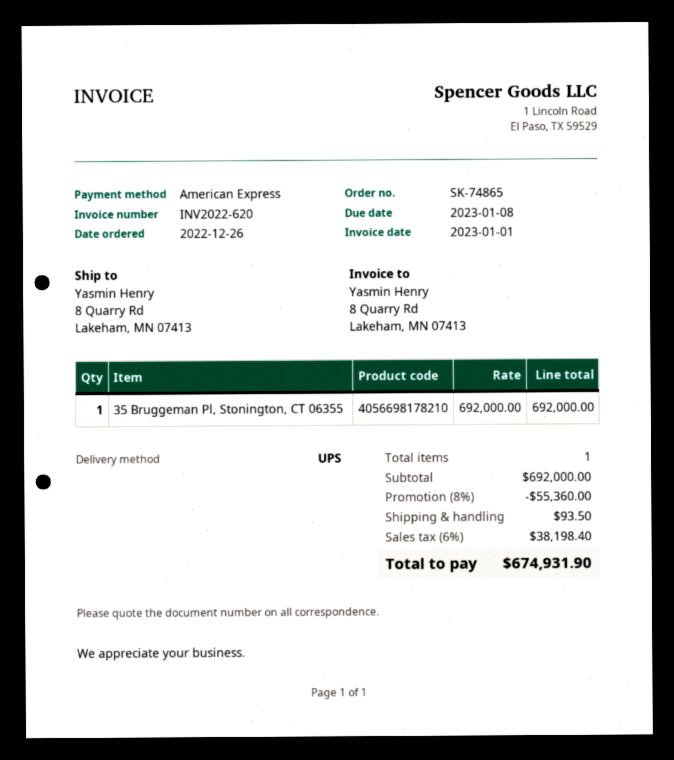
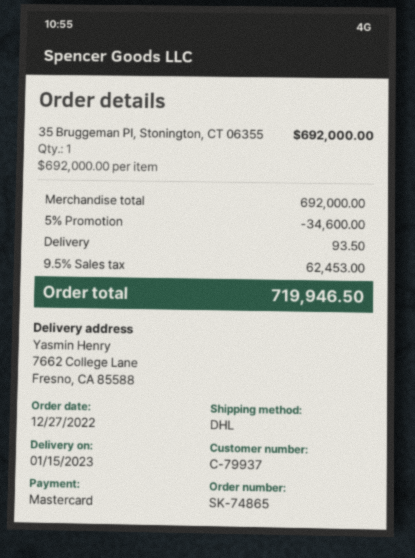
order date: 2022-12-26 -> 2022-12-27
payment method: American Express -> Mastercard
shipping method: UPS -> DHL
ship to: 8 Quarry Rd, Lakeham, MN 07413 -> 7662 College Lane, Fresno, CA 85588
discount: 8% = 55360.00 -> 5% = 34600.00
tax: 6% = 38198.40 -> 9.5% = 62453.00
total: 674931.90 -> 719946.50

